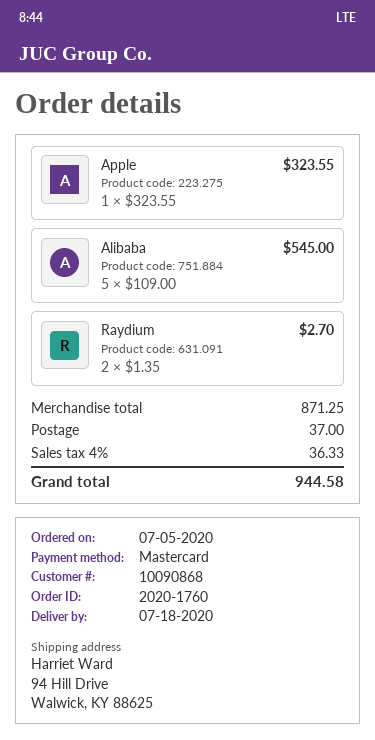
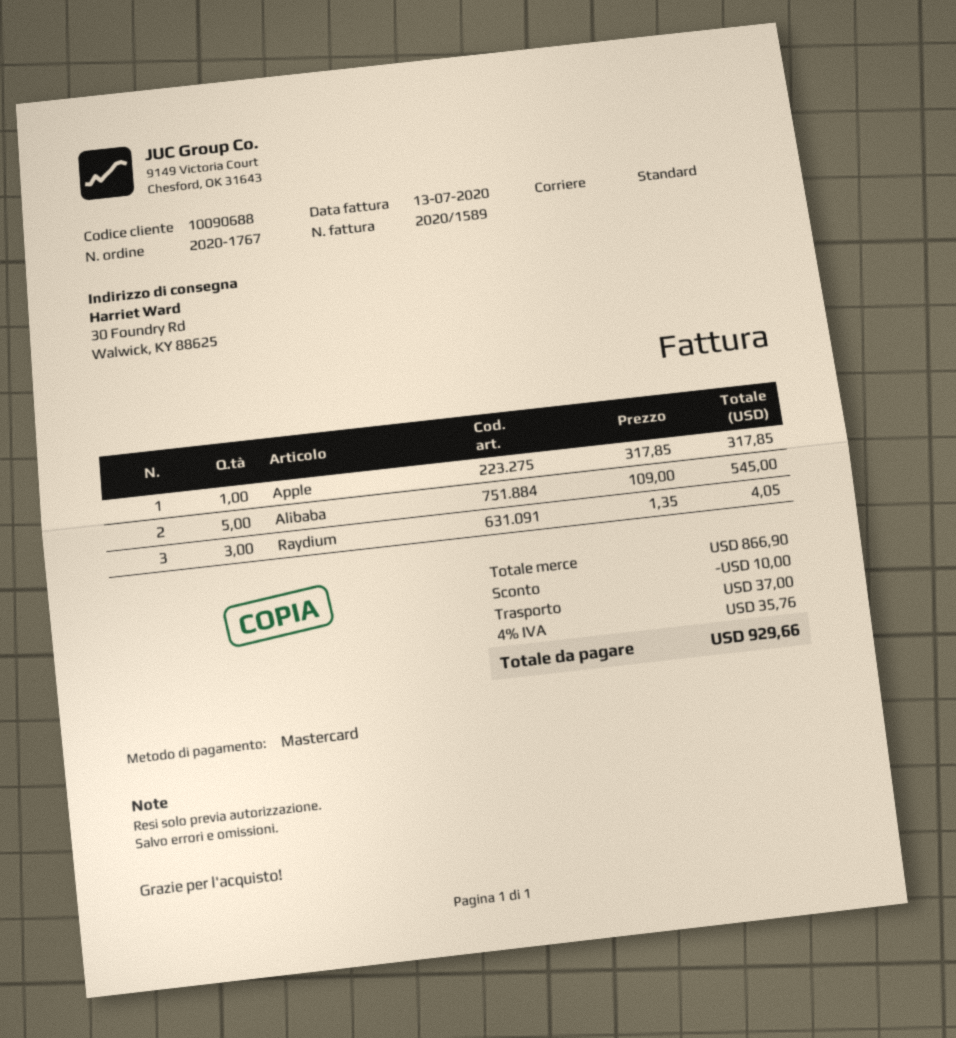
order number: 2020-1760 -> 2020-1767
customer number: 10090868 -> 10090688
ship to: 94 Hill Drive, Walwick, KY 88625 -> 30 Foundry Rd, Walwick, KY 88625
Apple: 1 x 323.55 = 323.55 -> 1 x 317.85 = 317.85
Raydium: 2 x 1.35 = 2.70 -> 3 x 1.35 = 4.05
subtotal: 871.25 -> 866.90
discount: none -> 10.00
tax: 4% = 36.33 -> 4% = 35.76
total: 944.58 -> 929.66

